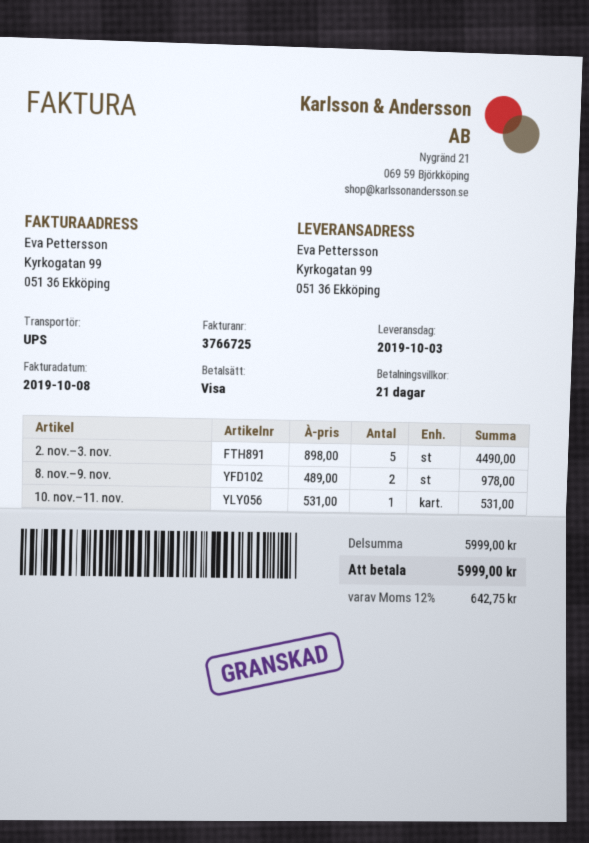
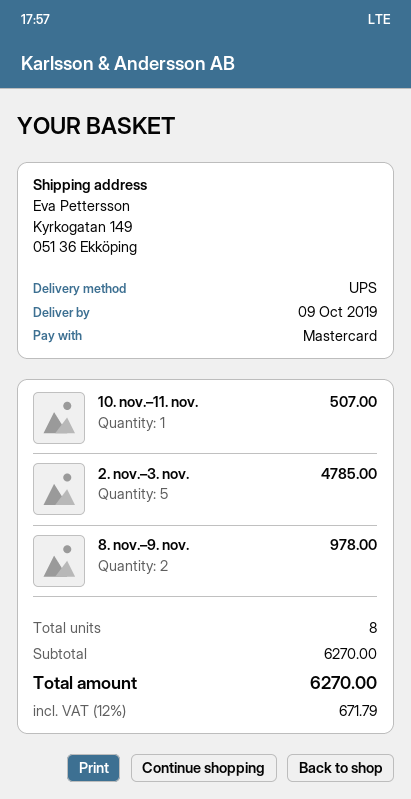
delivery date: 2019-10-03 -> 2019-10-09
payment method: Visa -> Mastercard
ship to: Kyrkogatan 99, 051 36 Ekköping -> Kyrkogatan 149, 051 36 Ekköping
2. nov.–3. nov.: 5 for 4490.00 -> 5 for 4785.00
10. nov.–11. nov.: 1 for 531.00 -> 1 for 507.00
subtotal: 5999.00 -> 6270.00
tax: 12% = 642.75 -> 12% = 671.79
total: 5999.00 -> 6270.00

